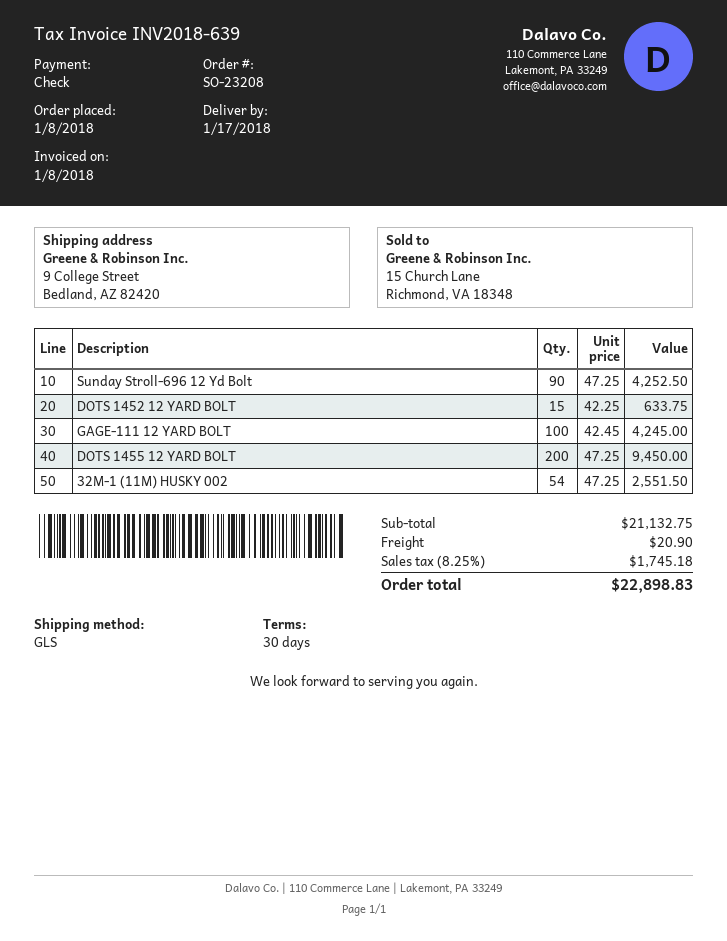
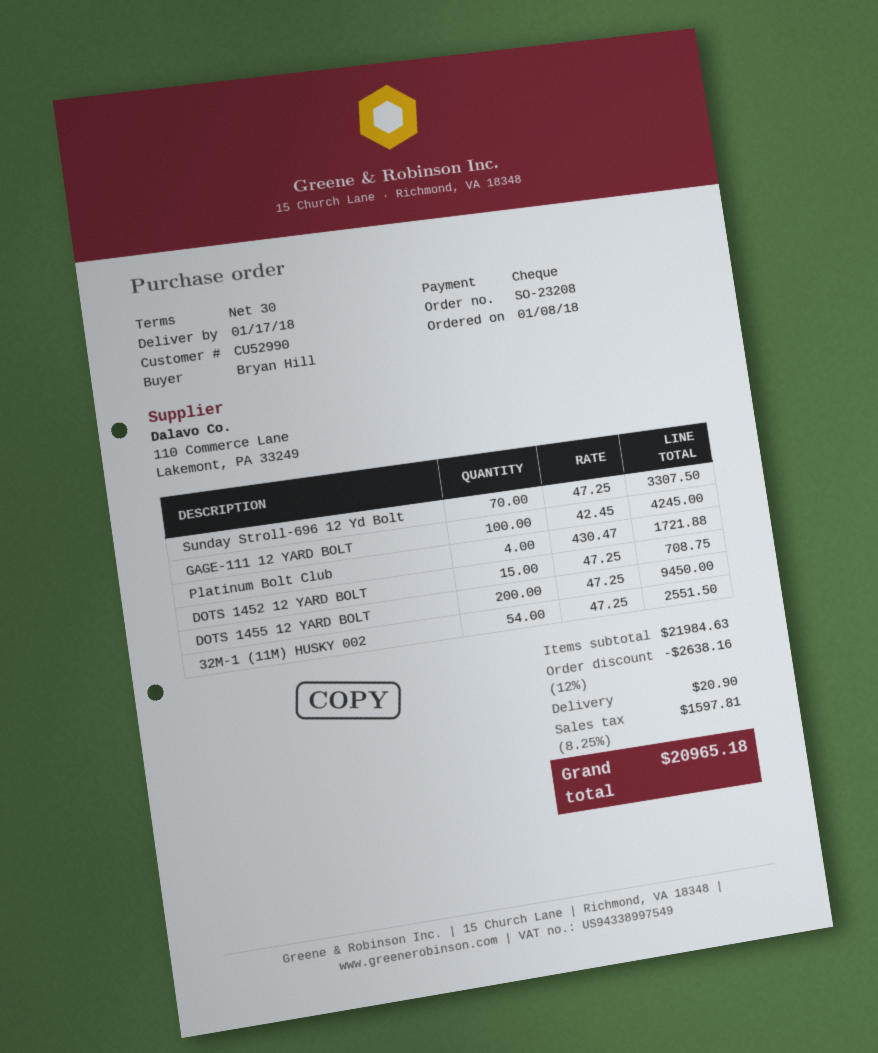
Sunday Stroll-696 12 Yd Bolt: 90 x 47.25 = 4252.50 -> 70 x 47.25 = 3307.50
DOTS 1452 12 YARD BOLT: 15 x 42.25 = 633.75 -> 15 x 47.25 = 708.75
Platinum Bolt Club: none -> 4 x 430.47 = 1721.88
subtotal: 21132.75 -> 21984.63
discount: none -> 12% = 2638.16
tax: 8.25% = 1745.18 -> 8.25% = 1597.81
total: 22898.83 -> 20965.18

